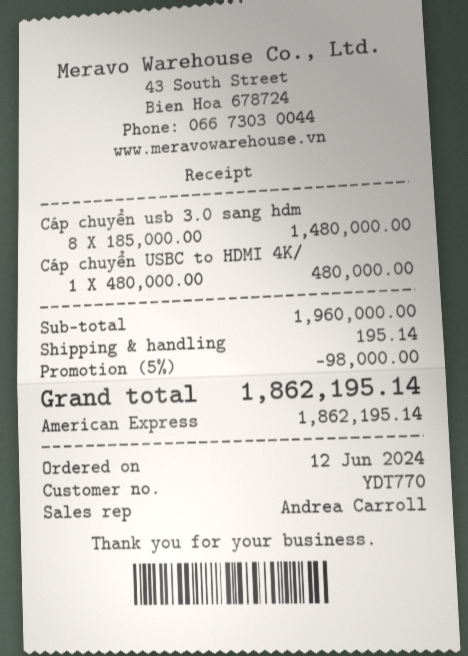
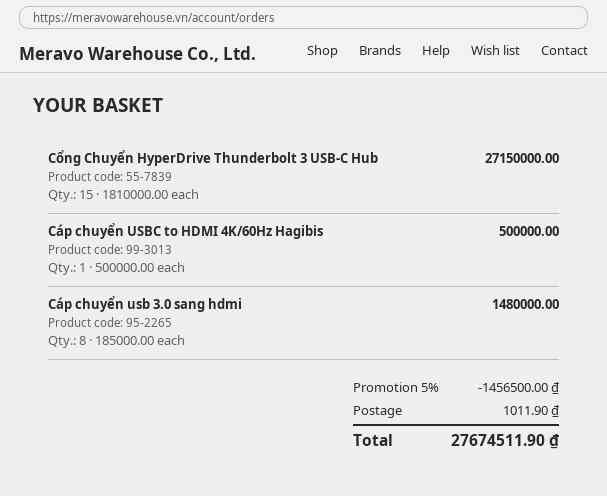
Cáp chuyển USBC to HDMI 4K/: 1 x 480000.00 = 480000.00 -> 1 x 500000.00 = 500000.00
Cổng Chuyển HyperDrive Thunderbolt 3 USB-C Hub: none -> 15 x 1810000.00 = 27150000.00
discount: 5% = 98000.00 -> 5% = 1456500.00
shipping: 195.14 -> 1011.90
total: 1862195.14 -> 27674511.90

